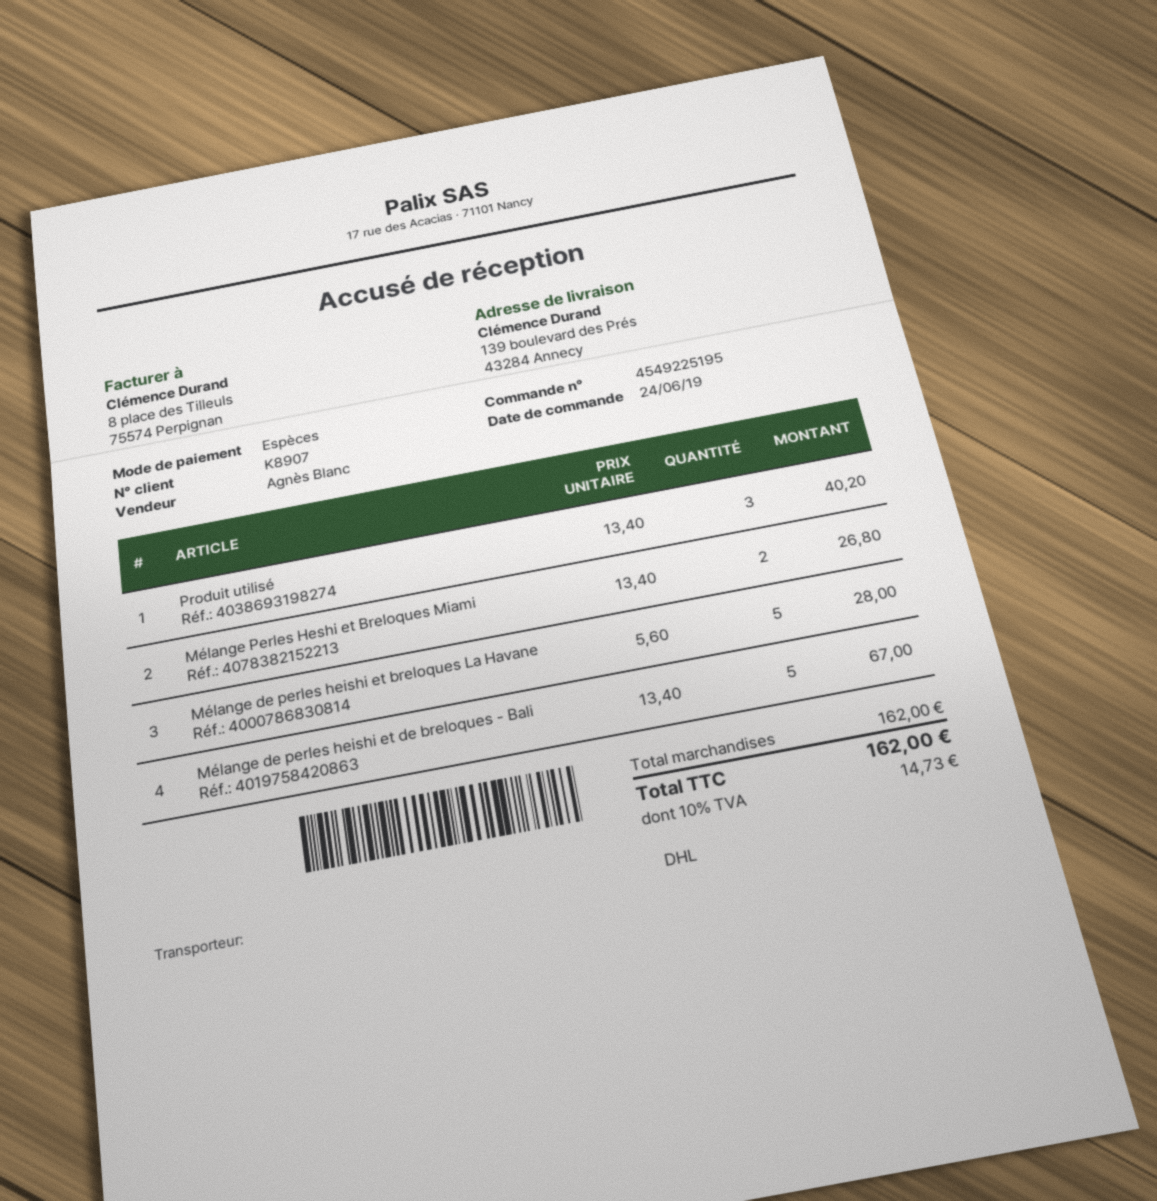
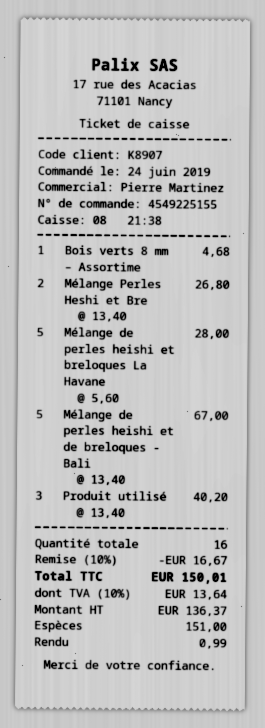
order number: 4549225195 -> 4549225155
sales rep: Agnès Blanc -> Pierre Martinez
Bois verts 8 mm – Assortime: none -> 1 x 4.68 = 4.68
discount: none -> 10% = 16.67
tax: 10% = 14.73 -> 10% = 13.64
total: 162.00 -> 150.01

